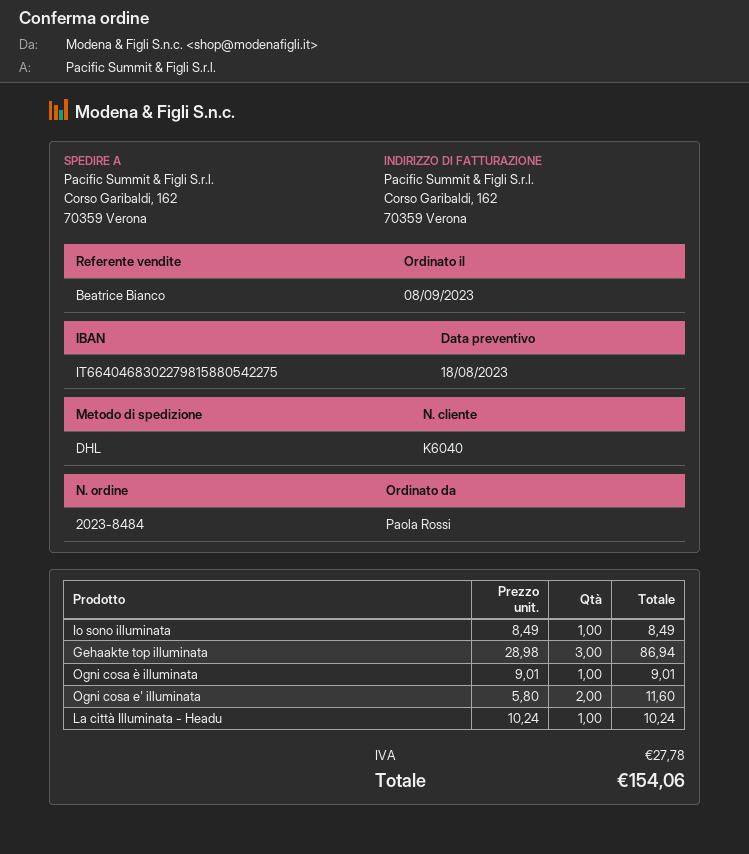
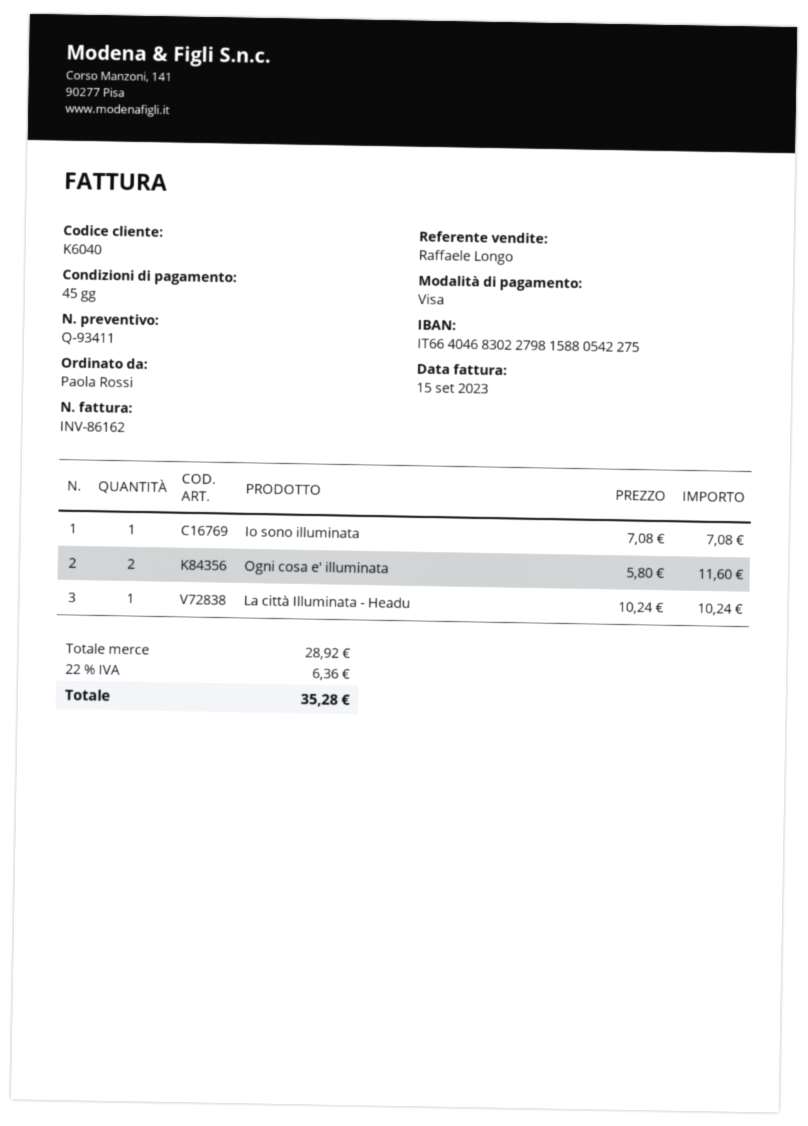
sales rep: Beatrice Bianco -> Raffaele Longo
Io sono illuminata: 1 x 8.49 = 8.49 -> 1 x 7.08 = 7.08
Gehaakte top illuminata: 3 x 28.98 = 86.94 -> none
Ogni cosa è illuminata: 1 x 9.01 = 9.01 -> none
tax: 27.78 -> 6.36
total: 154.06 -> 35.28

